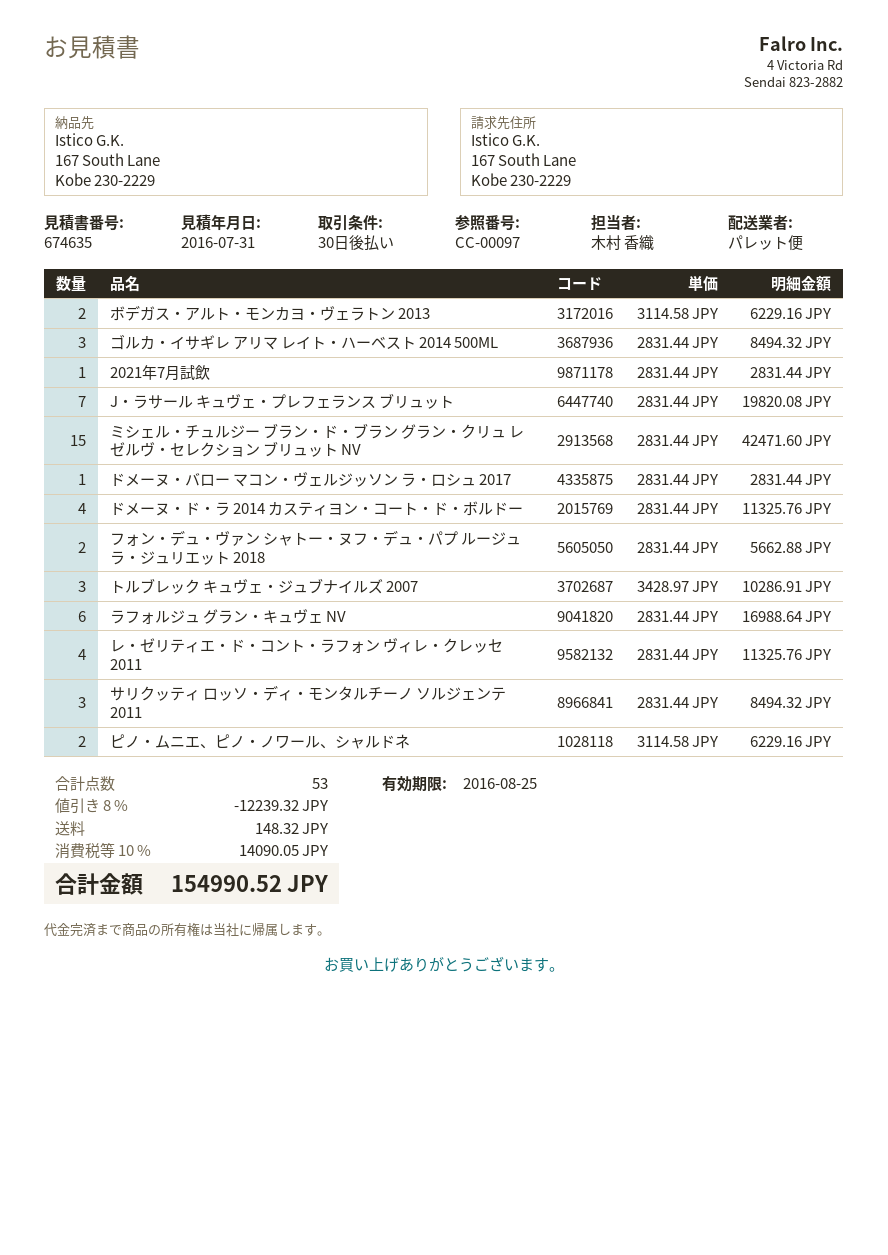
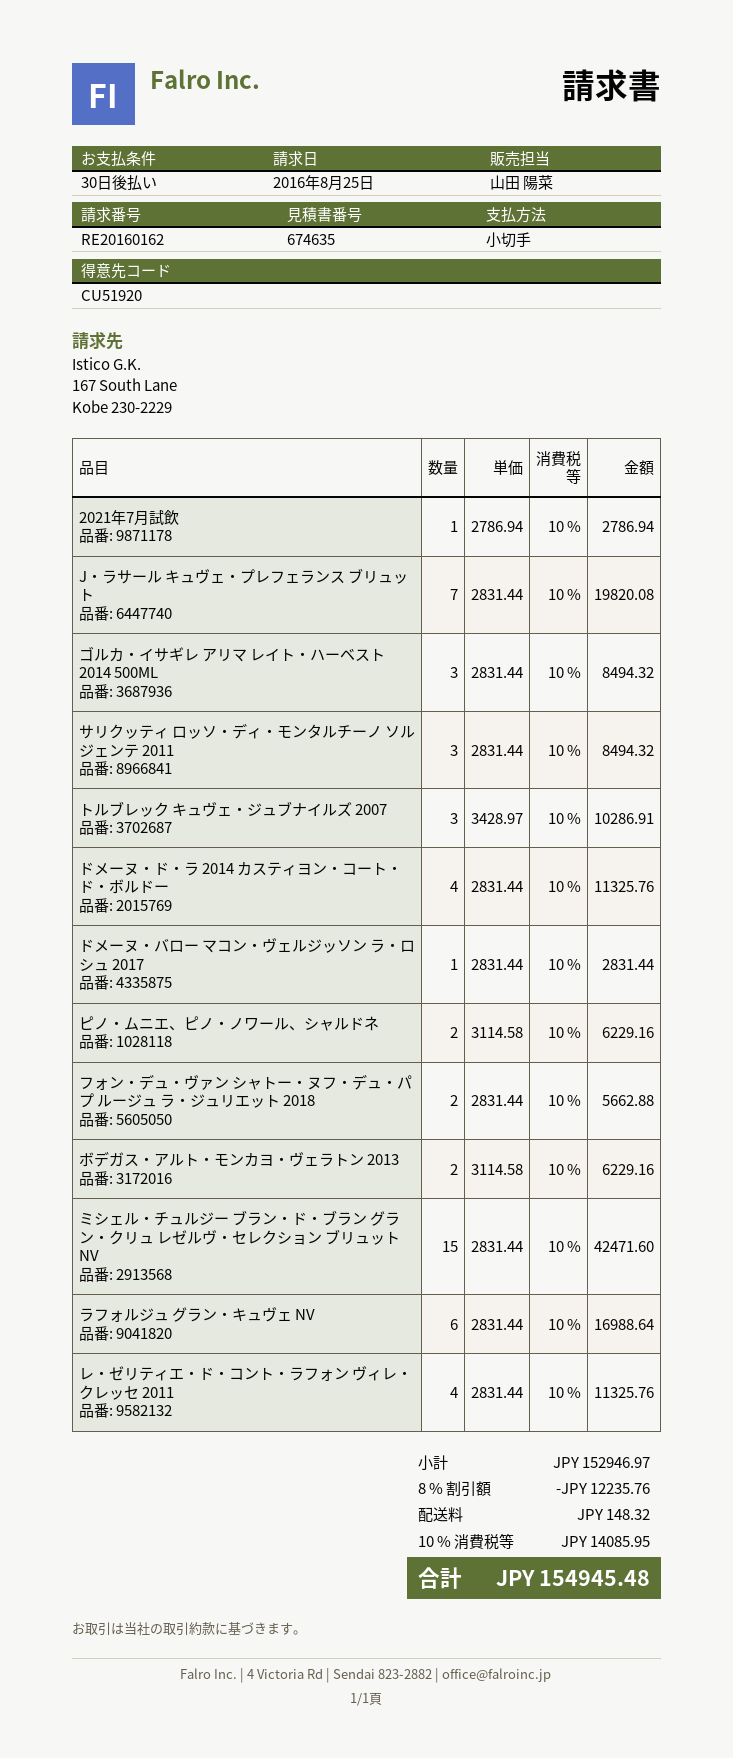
sales rep: 木村 香織 -> 山田 陽菜
2021年7月試飲: 1 x 2831.44 = 2831.44 -> 1 x 2786.94 = 2786.94
discount: 8% = 12239.32 -> 8% = 12235.76
tax: 10% = 14090.05 -> 10% = 14085.95
total: 154990.52 -> 154945.48

